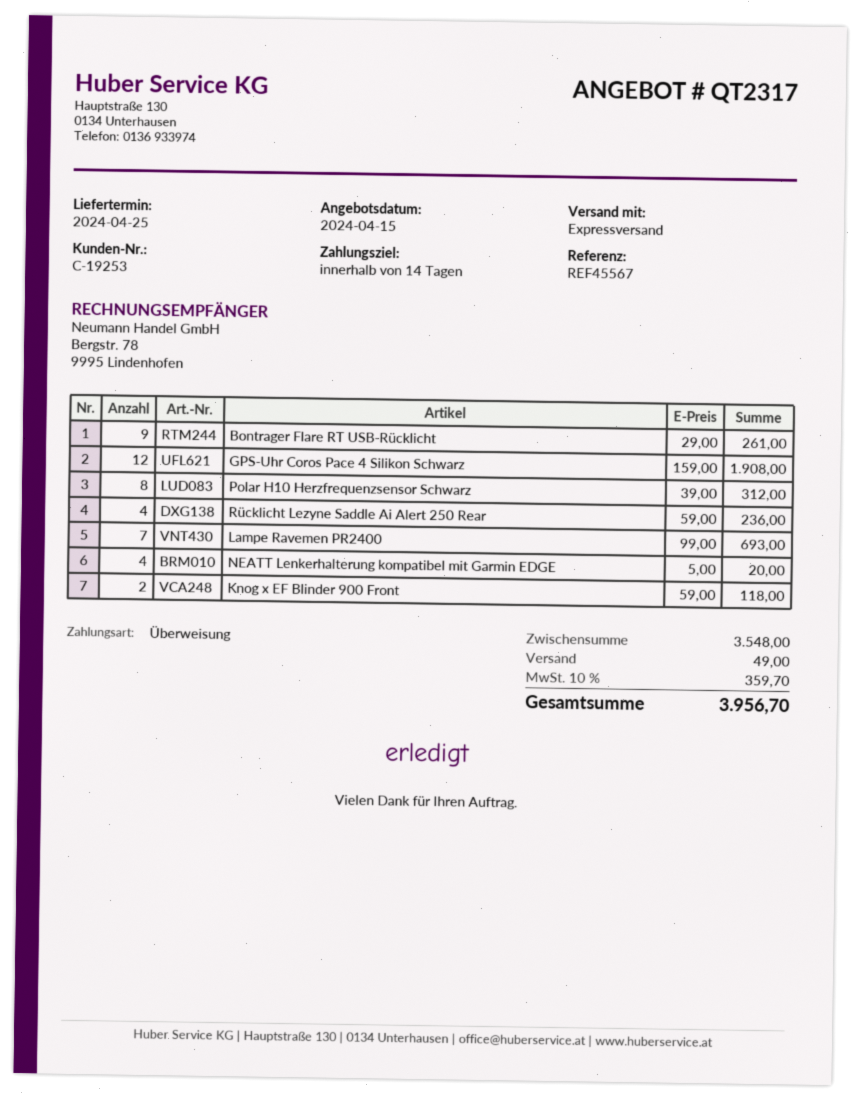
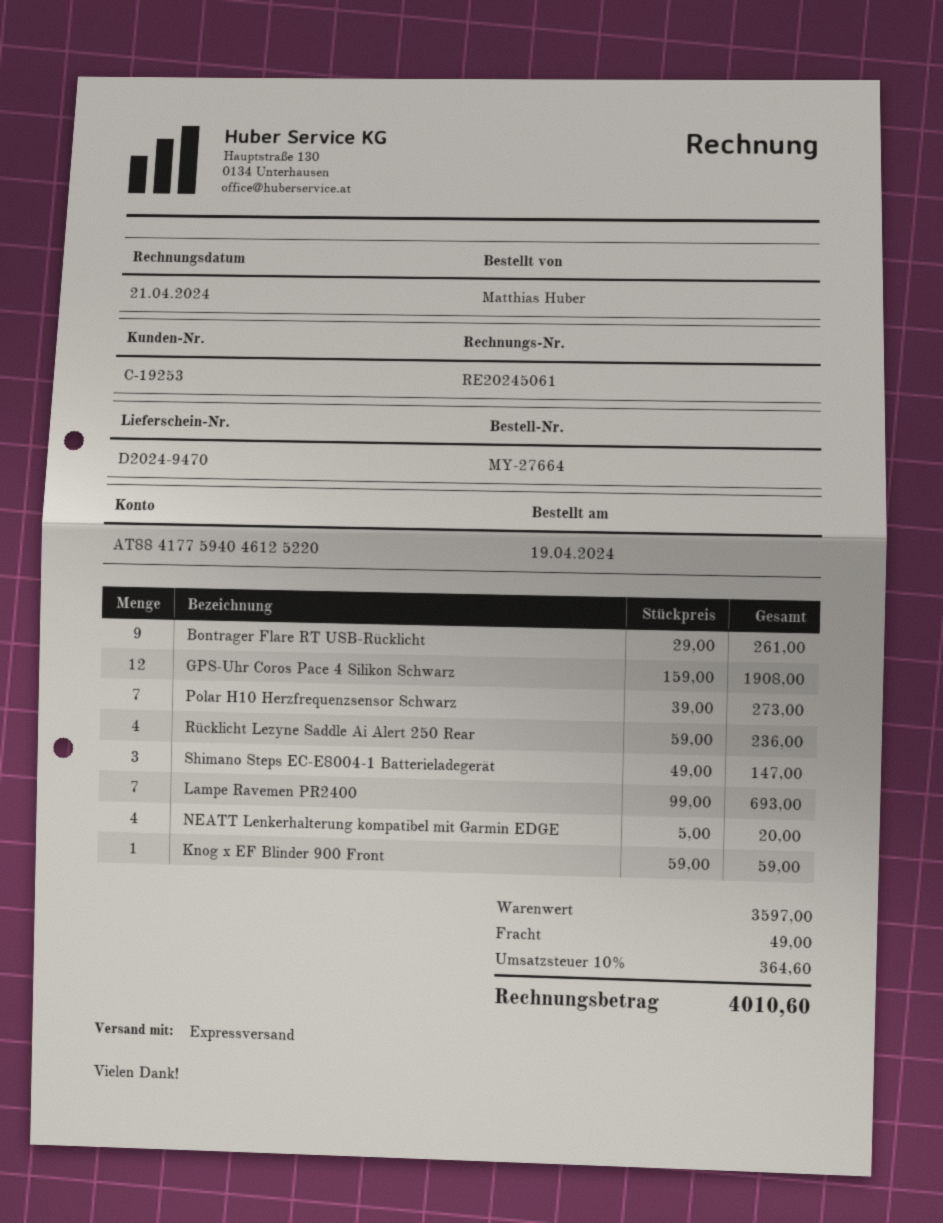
Polar H10 Herzfrequenzsensor Schwarz: 8 x 39.00 = 312.00 -> 7 x 39.00 = 273.00
Knog x EF Blinder 900 Front: 2 x 59.00 = 118.00 -> 1 x 59.00 = 59.00
Shimano Steps EC-E8004-1 Batterieladegerät: none -> 3 x 49.00 = 147.00
subtotal: 3548.00 -> 3597.00
tax: 10% = 359.70 -> 10% = 364.60
total: 3956.70 -> 4010.60

